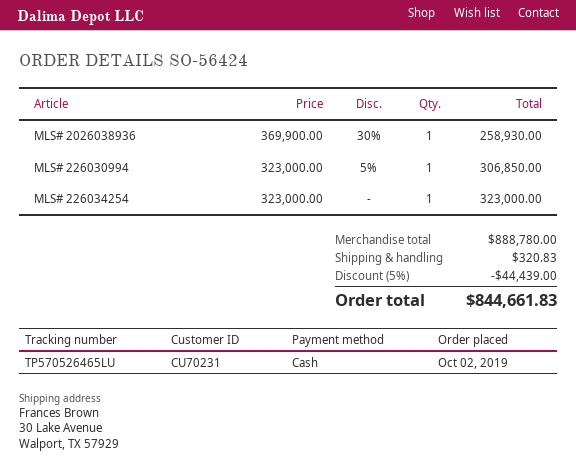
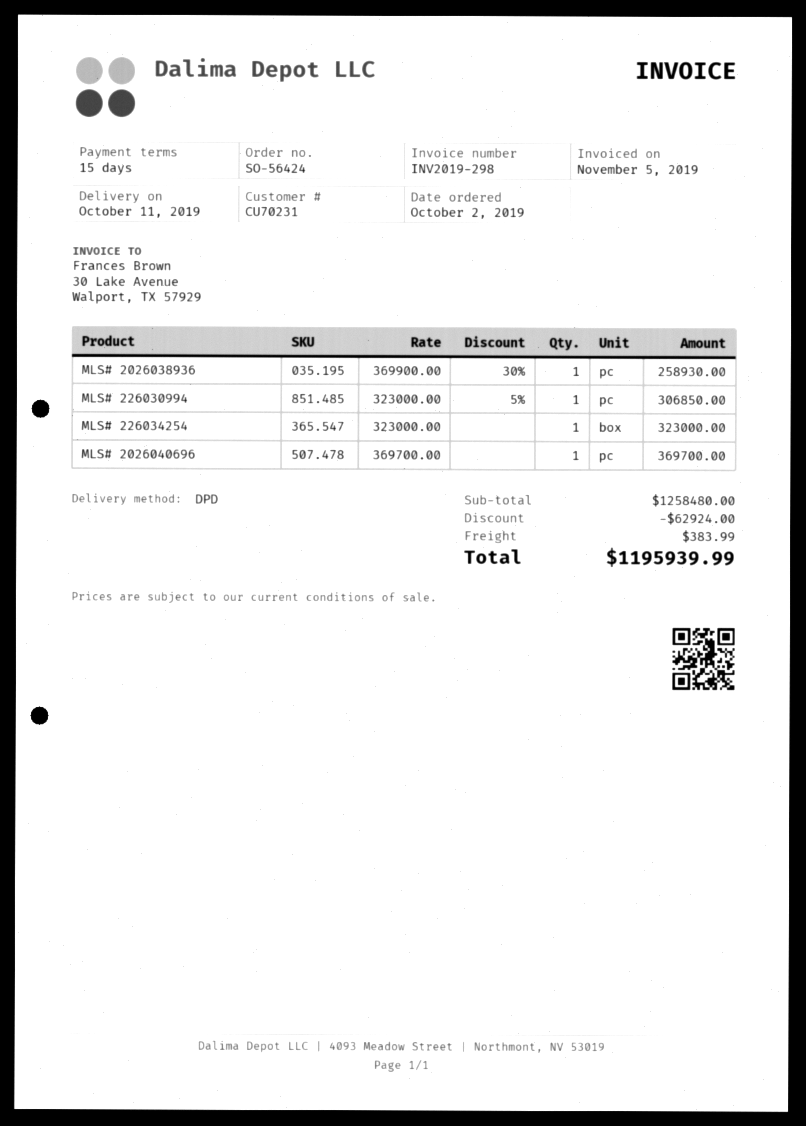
MLS# 2026040696: none -> 1 x 369700.00 = 369700.00
subtotal: 888780.00 -> 1258480.00
discount: 44439.00 -> 62924.00
shipping: 320.83 -> 383.99
total: 844661.83 -> 1195939.99

